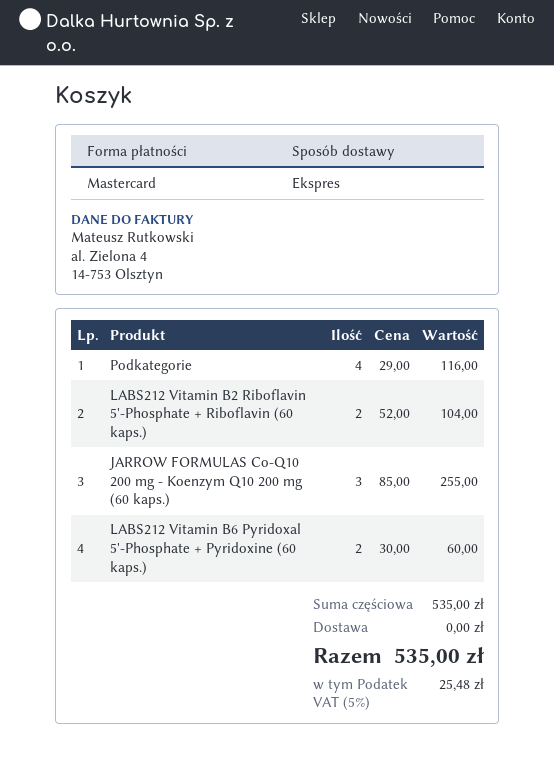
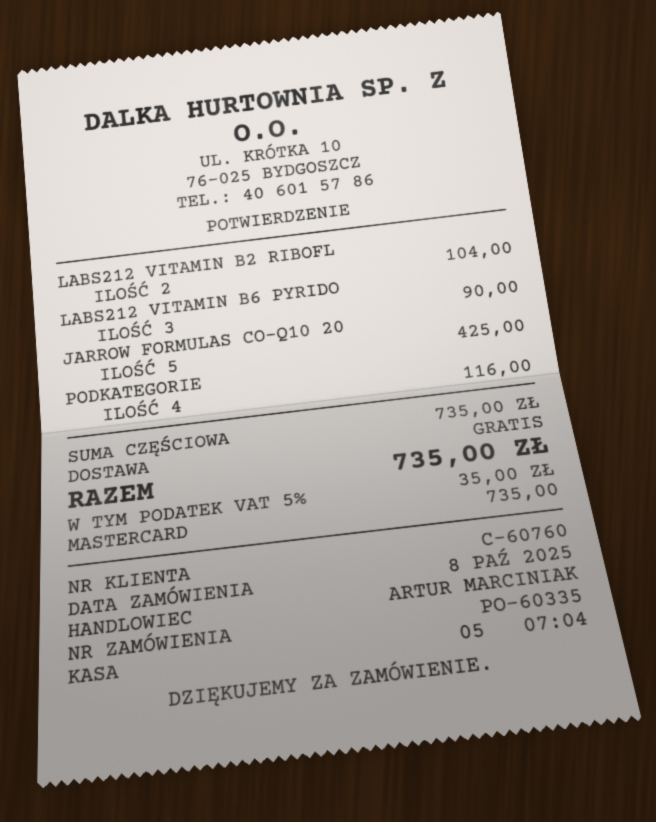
JARROW FORMULAS Co-Q10 200 mg - Koenzym Q10 200 mg (60 kaps.): 3 for 255.00 -> 5 for 425.00
LABS212 Vitamin B6 Pyridoxal 5'-Phosphate + Pyridoxine (60 kaps.): 2 for 60.00 -> 3 for 90.00
subtotal: 535.00 -> 735.00
tax: 5% = 25.48 -> 5% = 35.00
total: 535.00 -> 735.00

